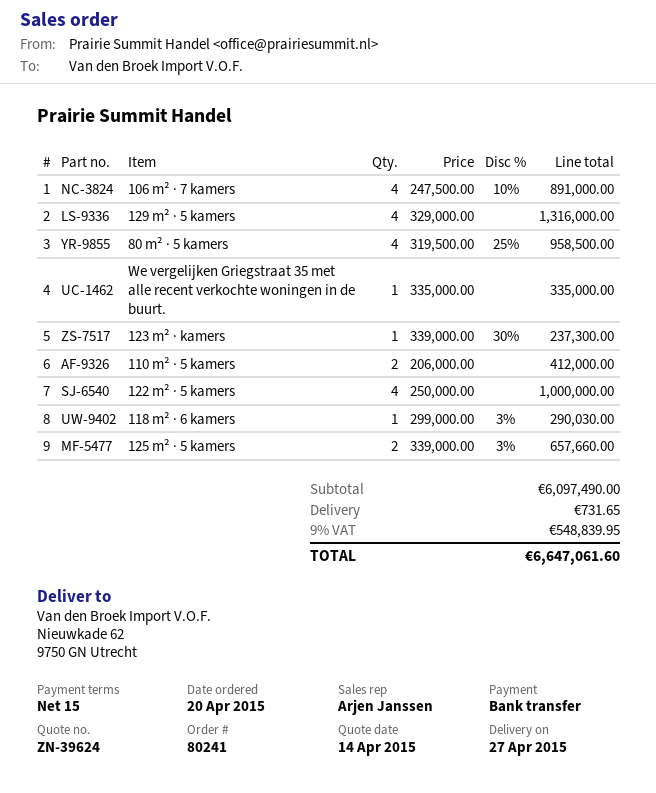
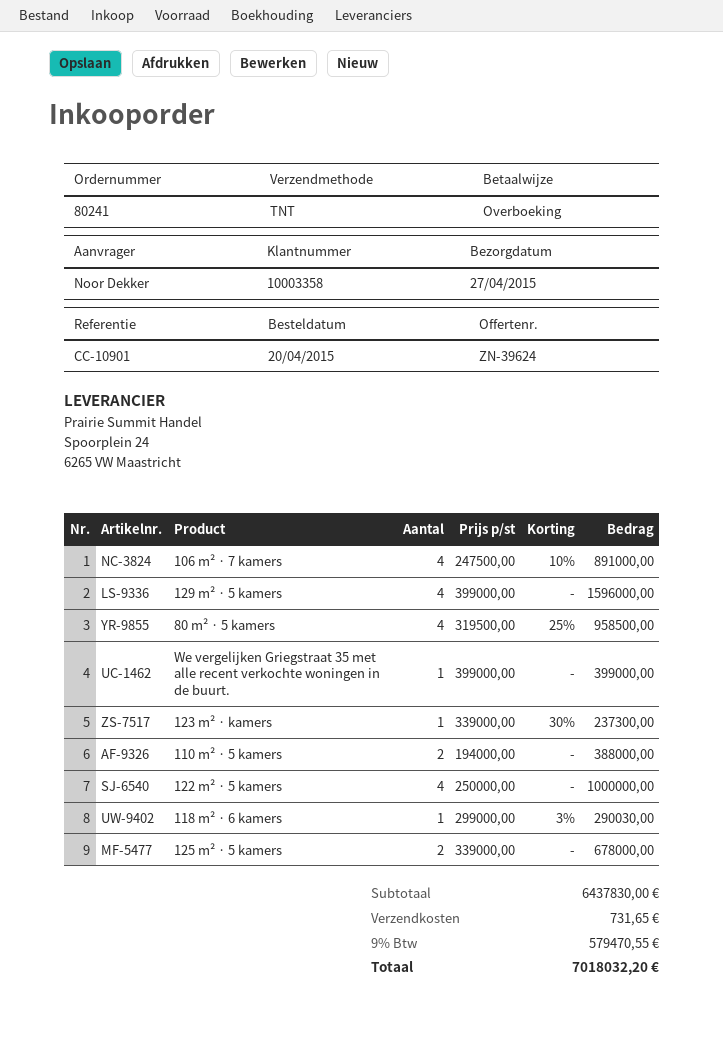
129 m² · 5 kamers: 4 x 329000.00 = 1316000.00 -> 4 x 399000.00 = 1596000.00
We vergelijken Griegstraat 35 met alle recent verkochte woningen in de buurt.: 1 x 335000.00 = 335000.00 -> 1 x 399000.00 = 399000.00
110 m² · 5 kamers: 2 x 206000.00 = 412000.00 -> 2 x 194000.00 = 388000.00
125 m² · 5 kamers: 2 x 339000.00 - 3% = 657660.00 -> 2 x 339000.00 = 678000.00
subtotal: 6097490.00 -> 6437830.00
tax: 9% = 548839.95 -> 9% = 579470.55
total: 6647061.60 -> 7018032.20

